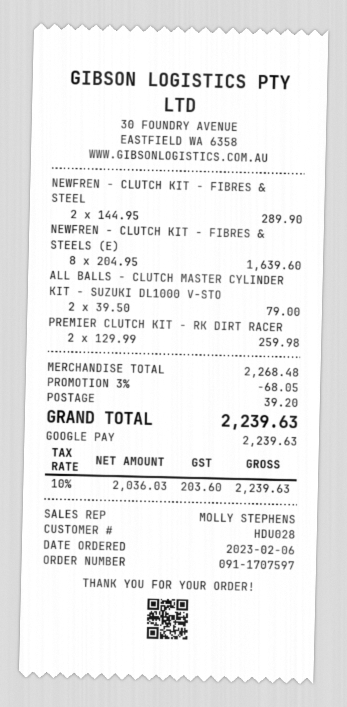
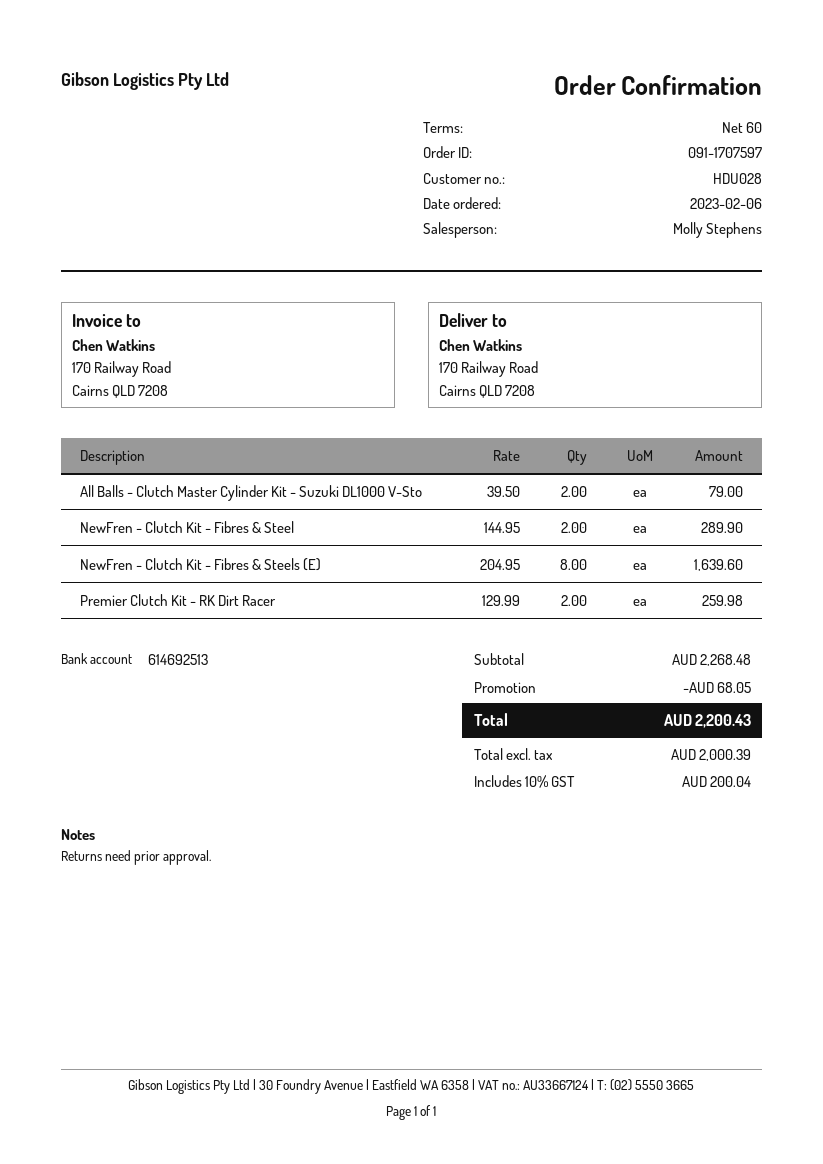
shipping: 39.20 -> none
net: 2036.03 -> 2000.39
tax: 10% = 203.60 -> 10% = 200.04
total: 2239.63 -> 2200.43

